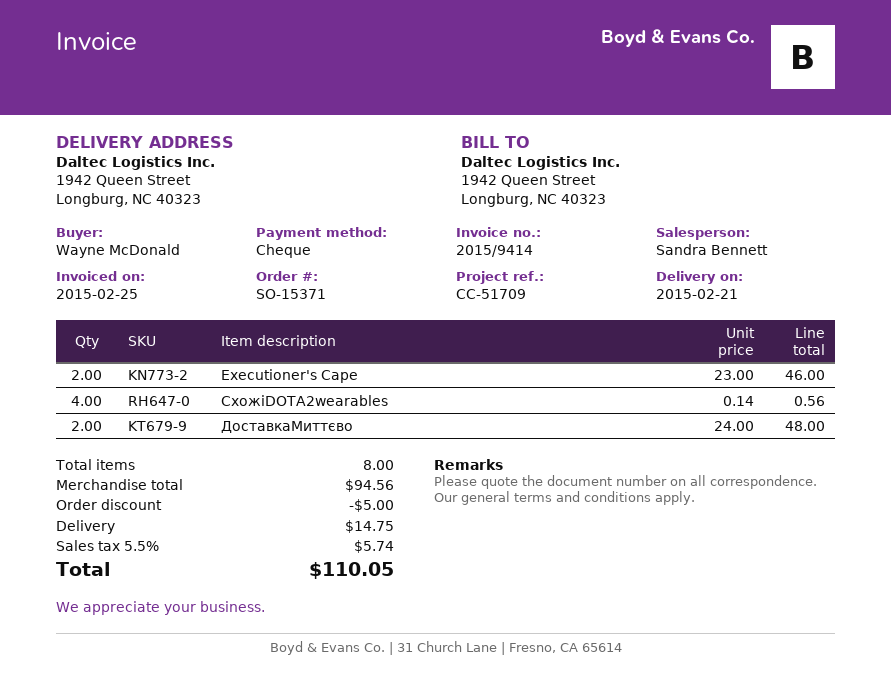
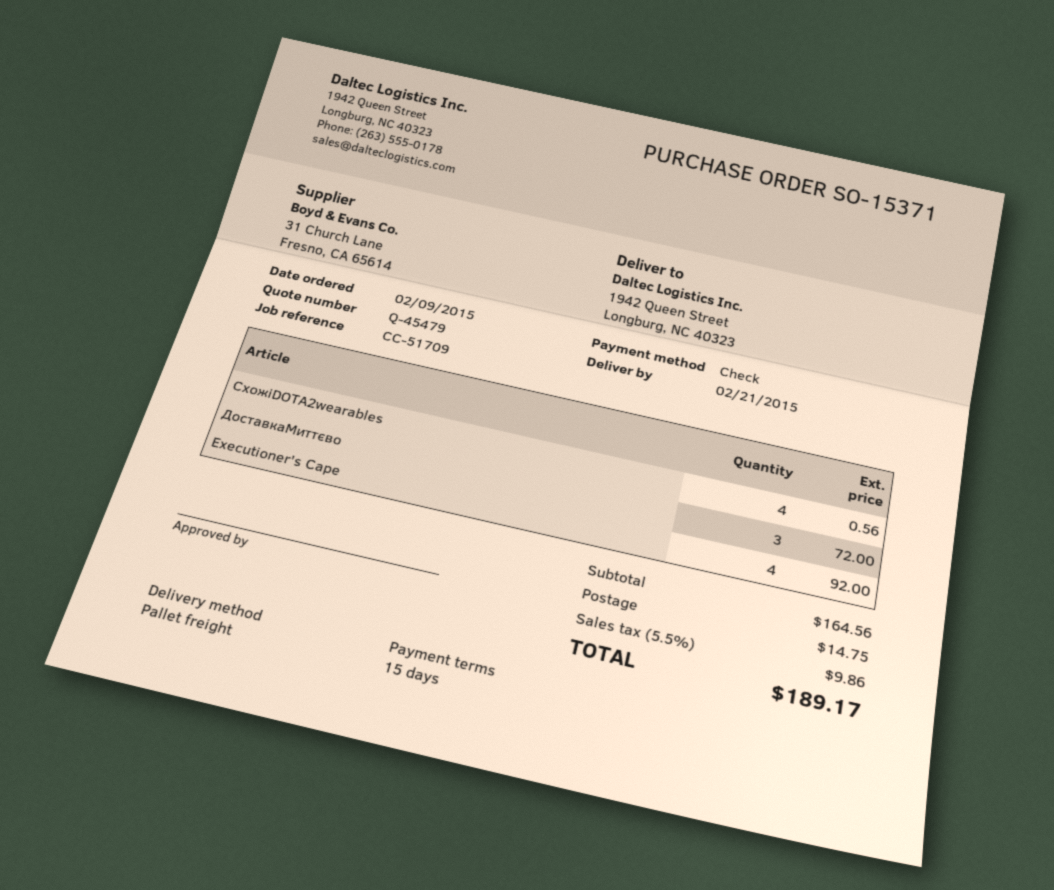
Executioner's Cape: 2 for 46.00 -> 4 for 92.00
ДоставкаМиттєво: 2 for 48.00 -> 3 for 72.00
subtotal: 94.56 -> 164.56
discount: 5.00 -> none
tax: 5.5% = 5.74 -> 5.5% = 9.86
total: 110.05 -> 189.17

